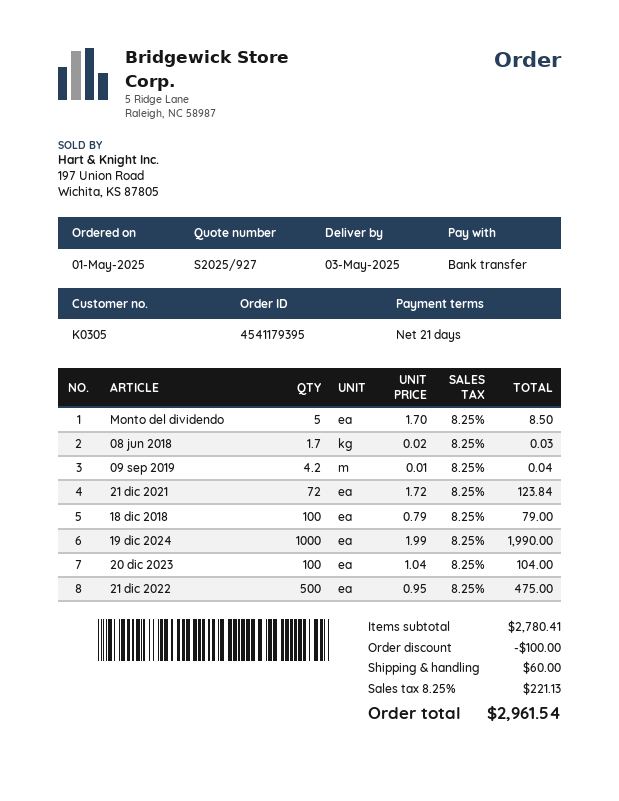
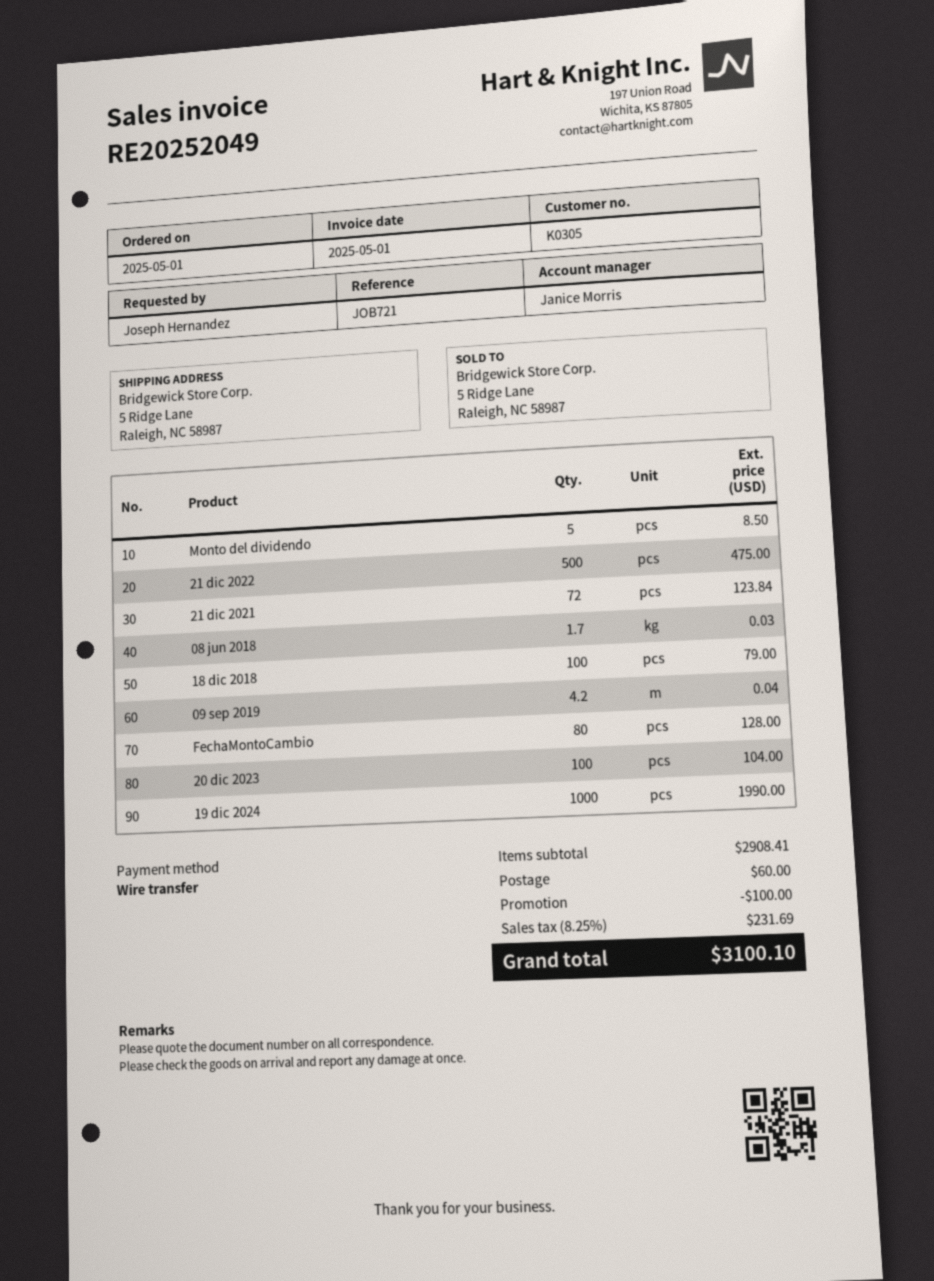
FechaMontoCambio: none -> 80 for 128.00
subtotal: 2780.41 -> 2908.41
tax: 8.25% = 221.13 -> 8.25% = 231.69
total: 2961.54 -> 3100.10

